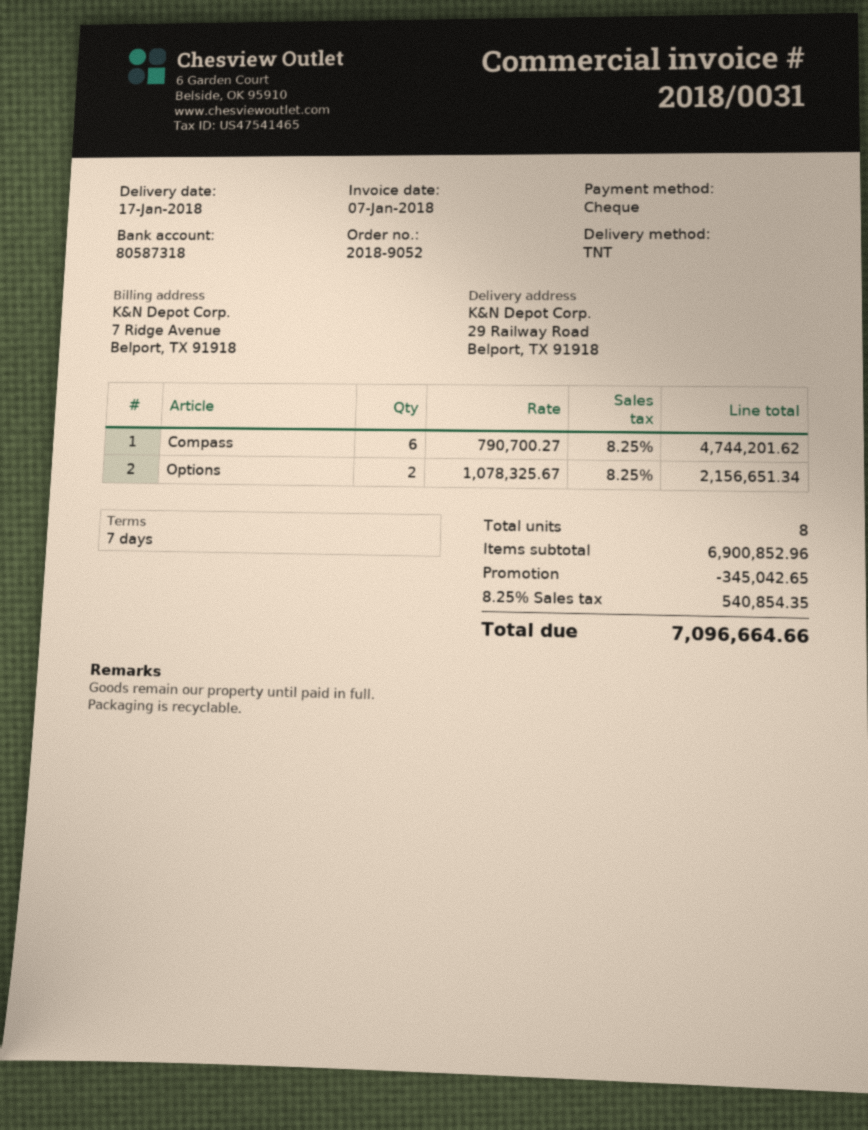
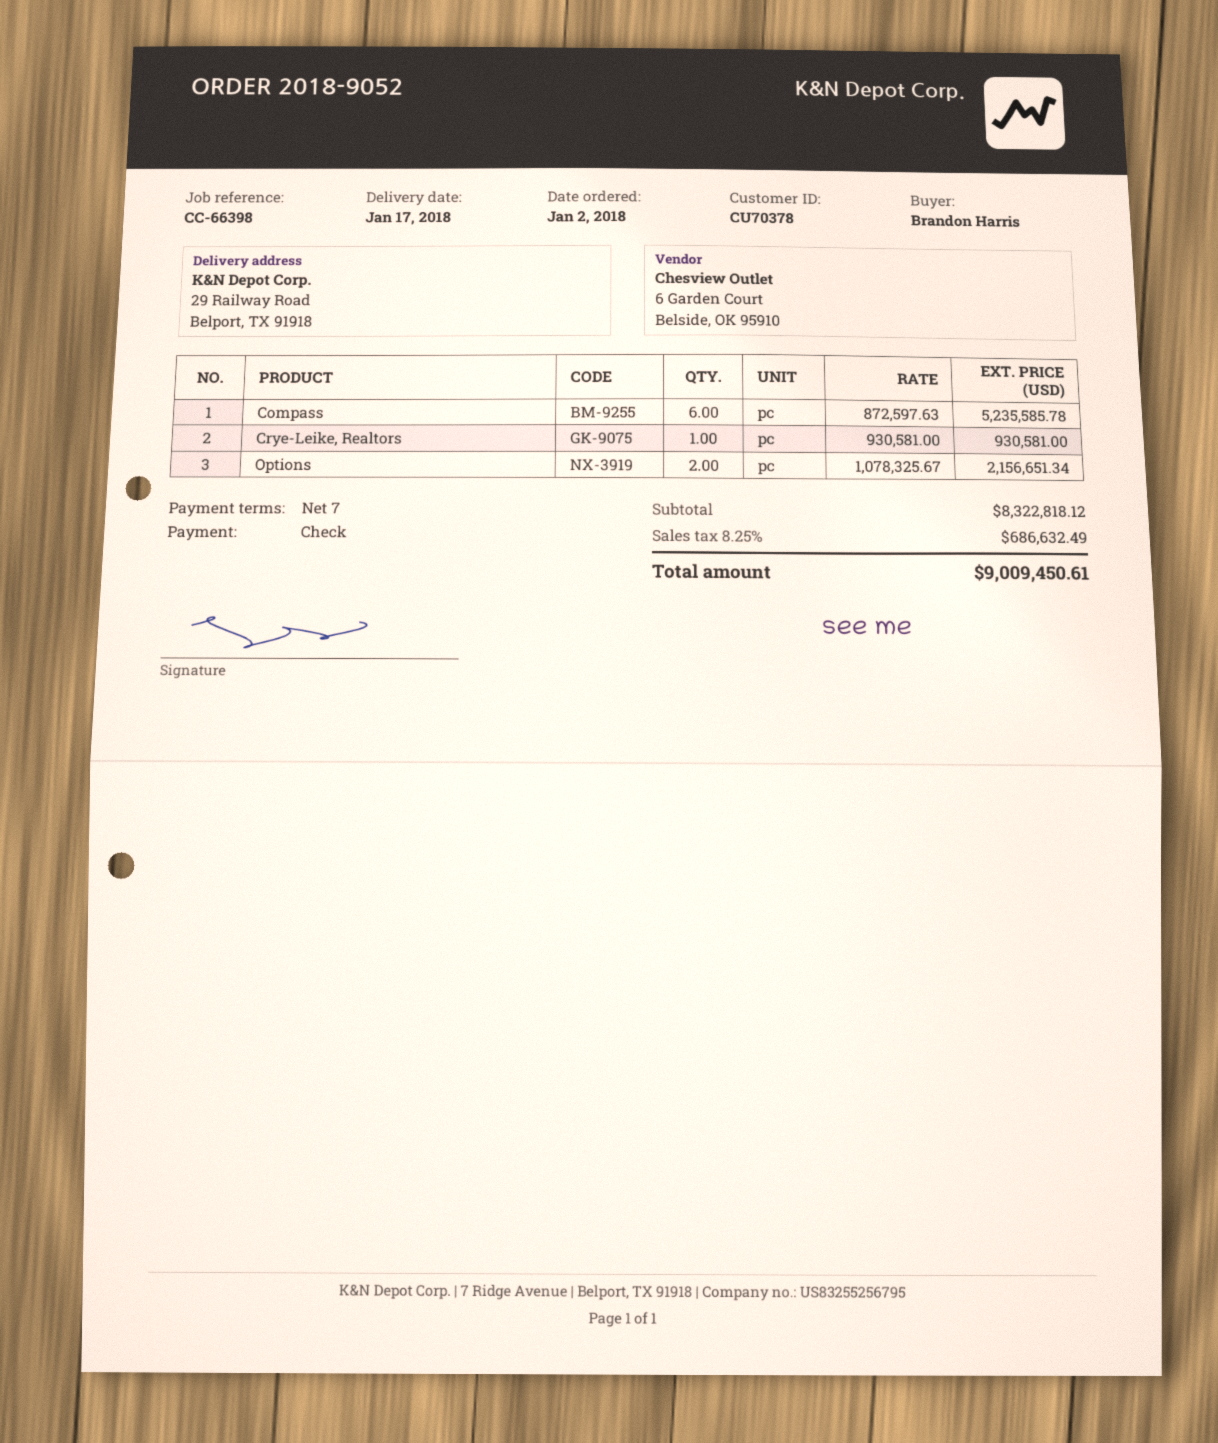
Compass: 6 x 790700.27 = 4744201.62 -> 6 x 872597.63 = 5235585.78
Crye-Leike, Realtors: none -> 1 x 930581.00 = 930581.00
subtotal: 6900852.96 -> 8322818.12
discount: 345042.65 -> none
tax: 8.25% = 540854.35 -> 8.25% = 686632.49
total: 7096664.66 -> 9009450.61

